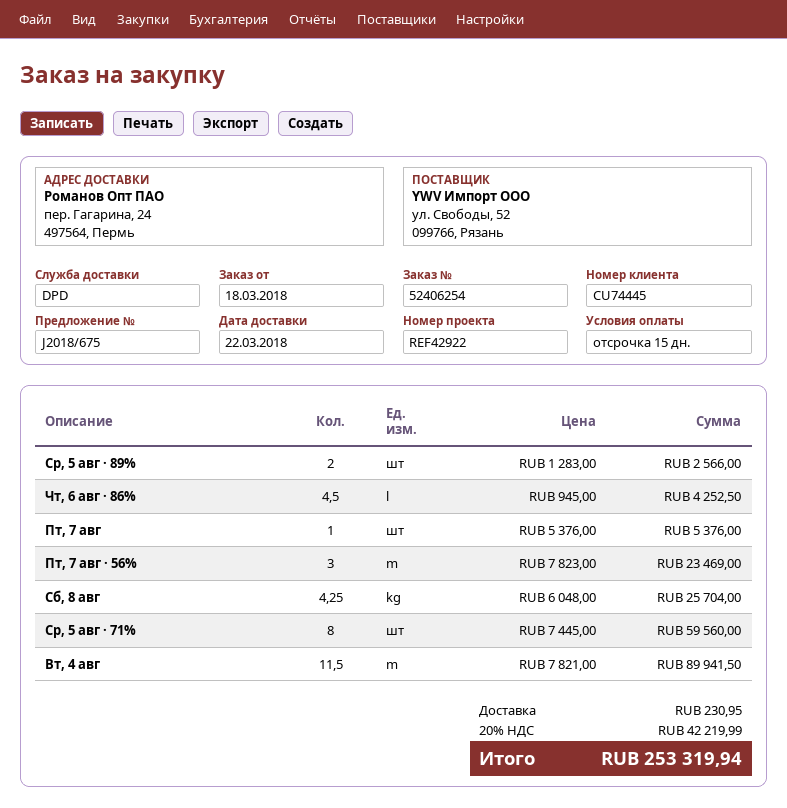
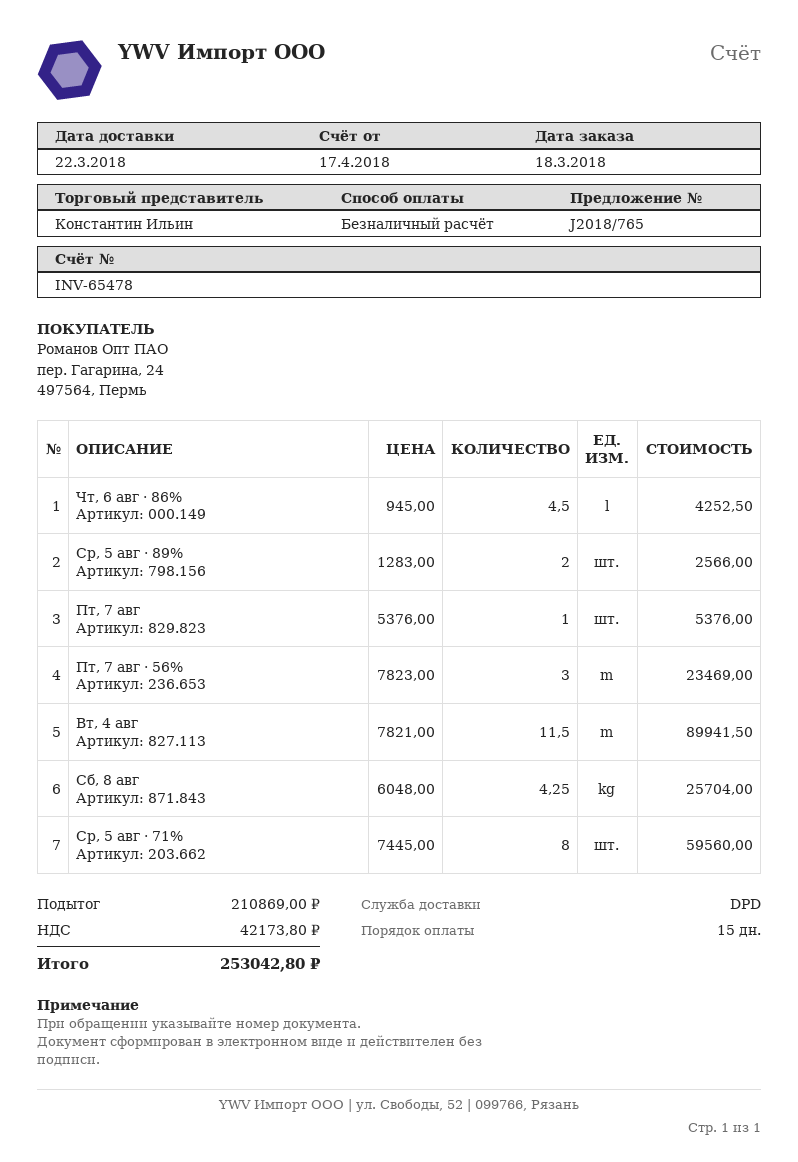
quote number: J2018/675 -> J2018/765
shipping: 230.95 -> none
tax: 42219.99 -> 42173.80
total: 253319.94 -> 253042.80

